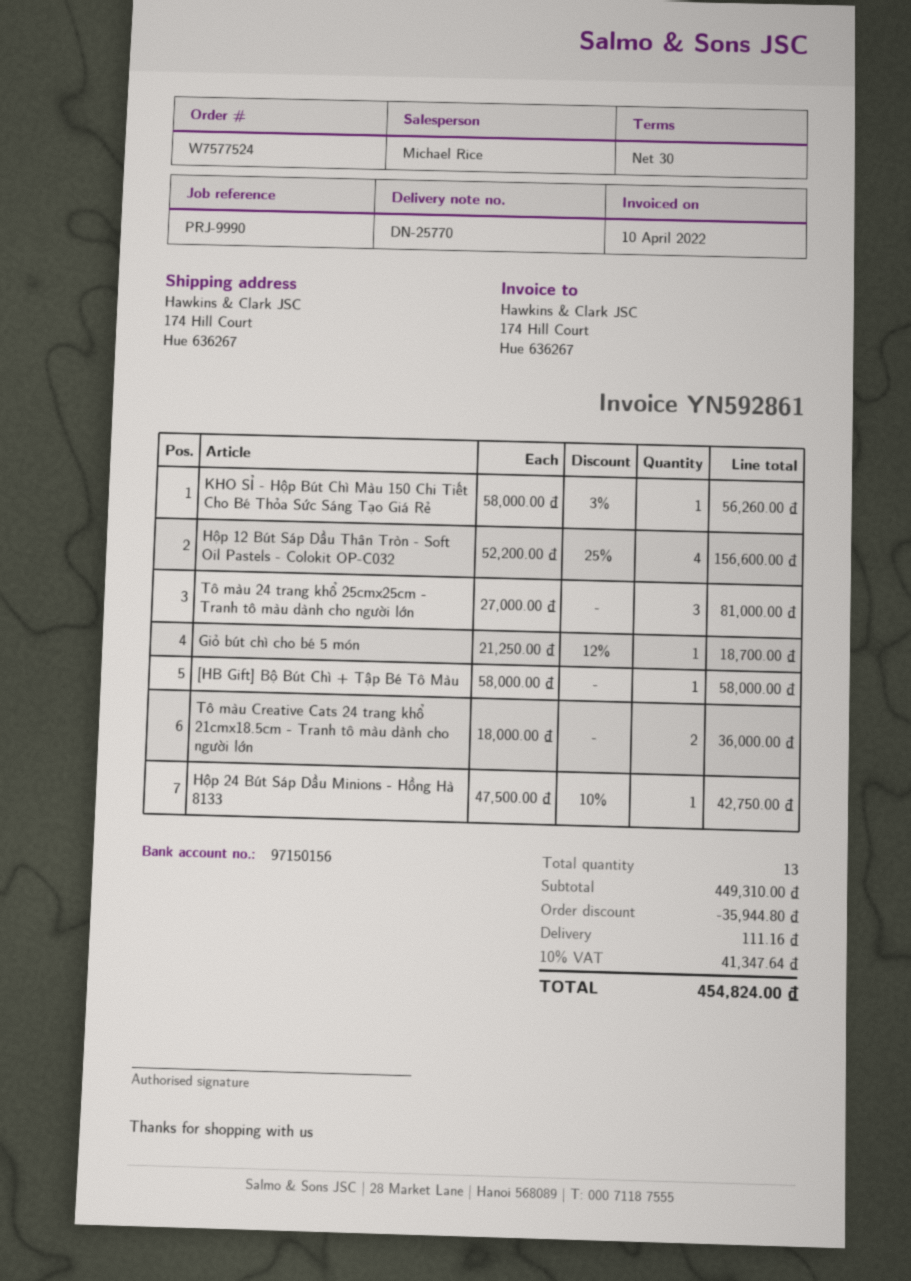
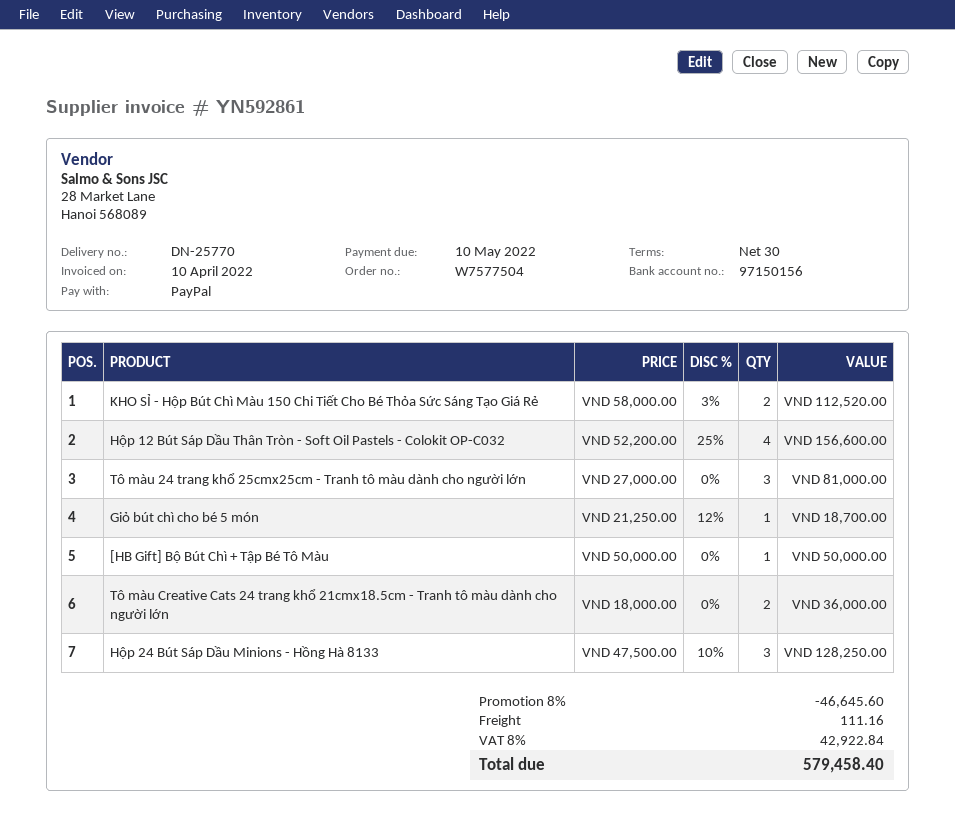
order number: W7577524 -> W7577504
KHO SỈ - Hộp Bút Chì Màu 150 Chi Tiết Cho Bé Thỏa Sức Sáng Tạo Giá Rẻ: 1 x 58000.00 - 3% = 56260.00 -> 2 x 58000.00 - 3% = 112520.00
[HB Gift] Bộ Bút Chì + Tập Bé Tô Màu: 1 x 58000.00 = 58000.00 -> 1 x 50000.00 = 50000.00
Hộp 24 Bút Sáp Dầu Minions - Hồng Hà 8133: 1 x 47500.00 - 10% = 42750.00 -> 3 x 47500.00 - 10% = 128250.00
discount: 35944.80 -> 46645.60
tax: 10% = 41347.64 -> 8% = 42922.84
total: 454824.00 -> 579458.40

